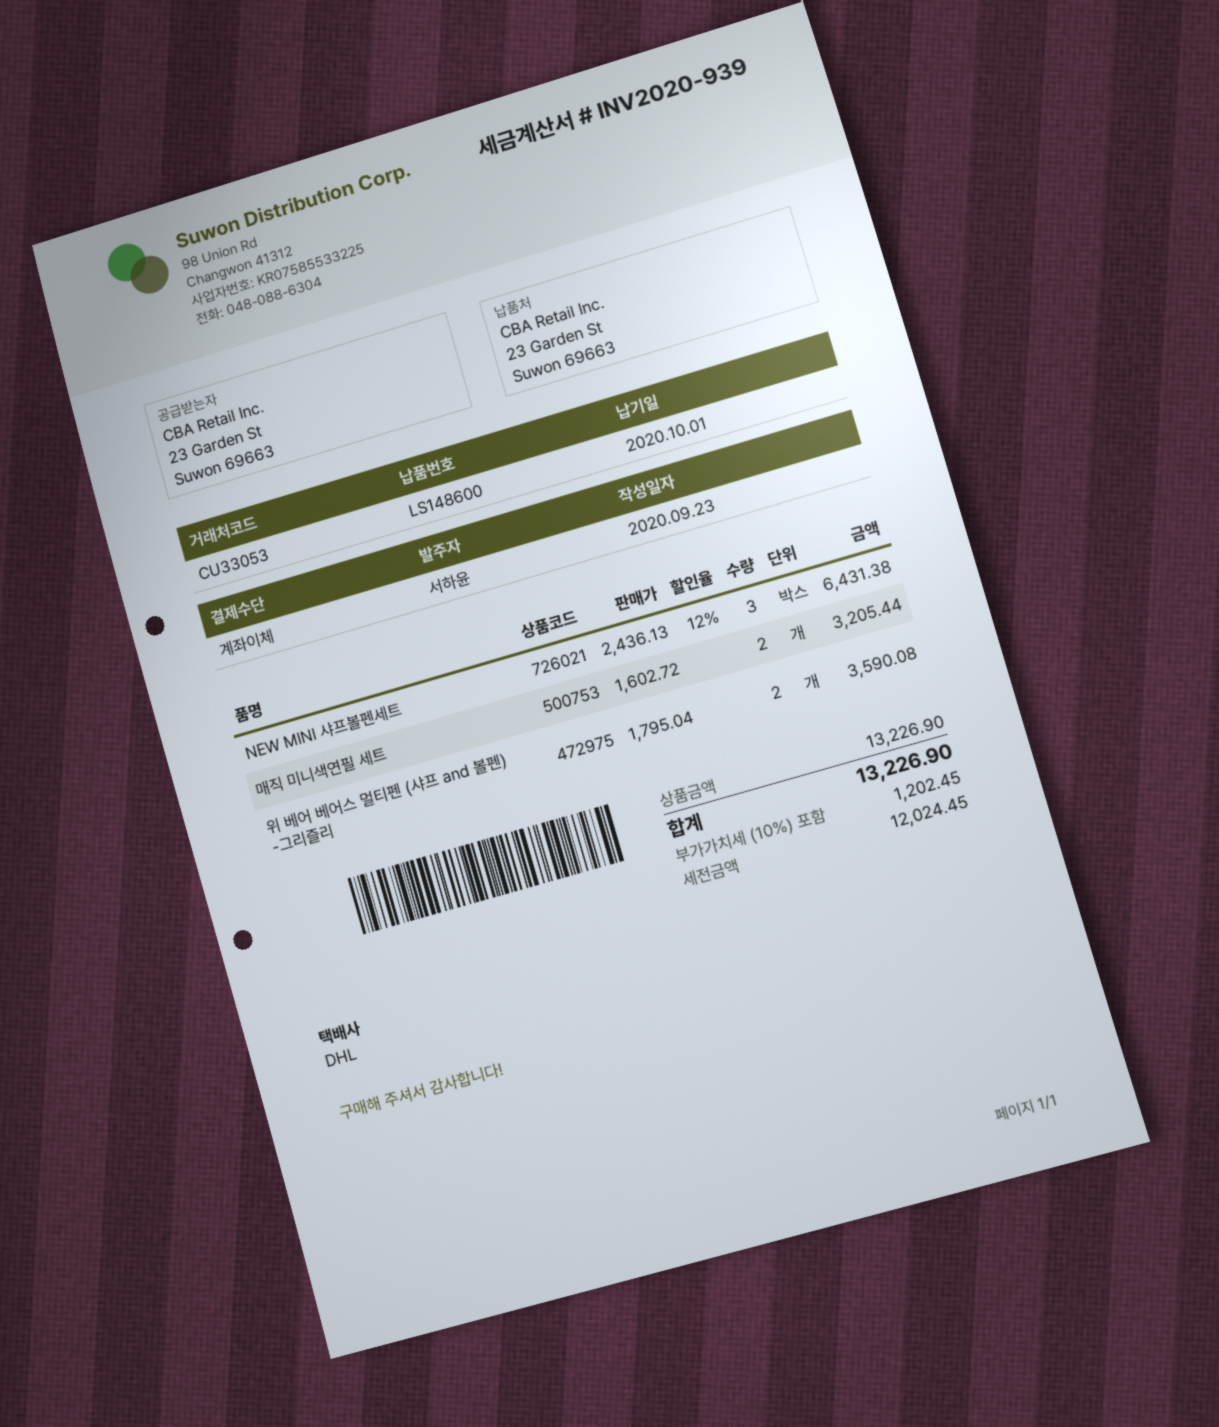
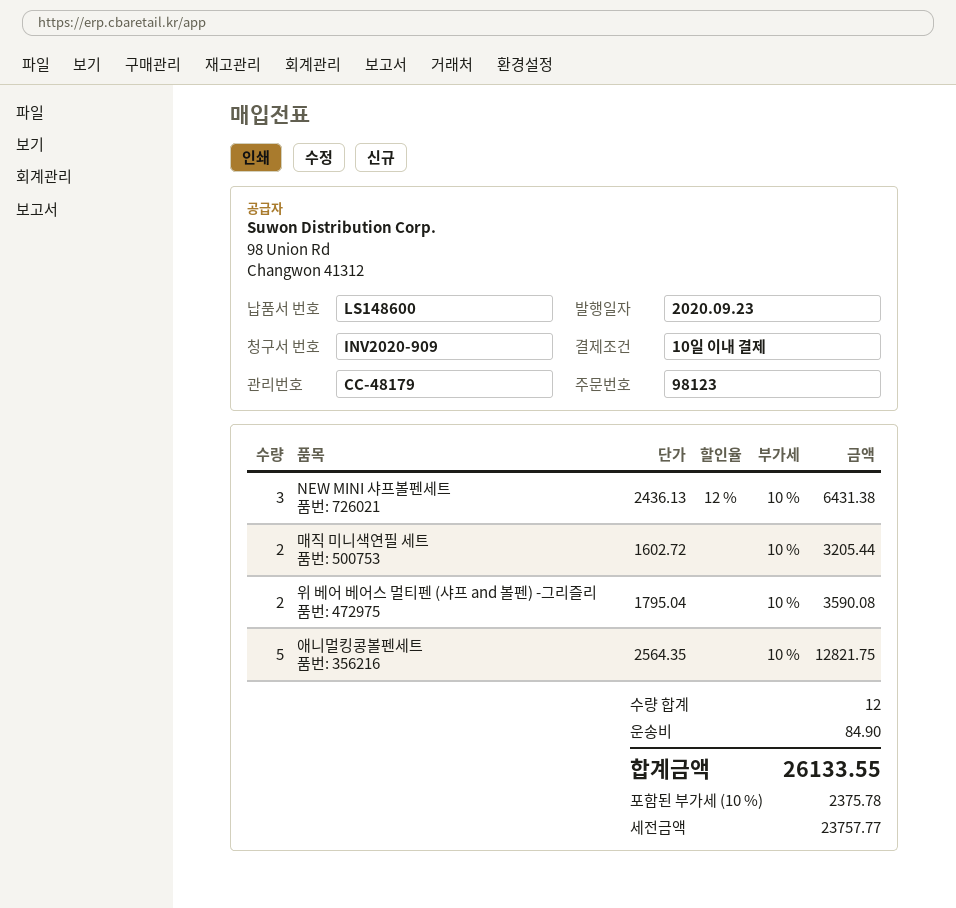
invoice number: INV2020-939 -> INV2020-909
애니멀킹콩볼펜세트: none -> 5 x 2564.35 = 12821.75
shipping: none -> 84.90
net: 12024.45 -> 23757.77
tax: 10% = 1202.45 -> 10% = 2375.78
total: 13226.90 -> 26133.55

